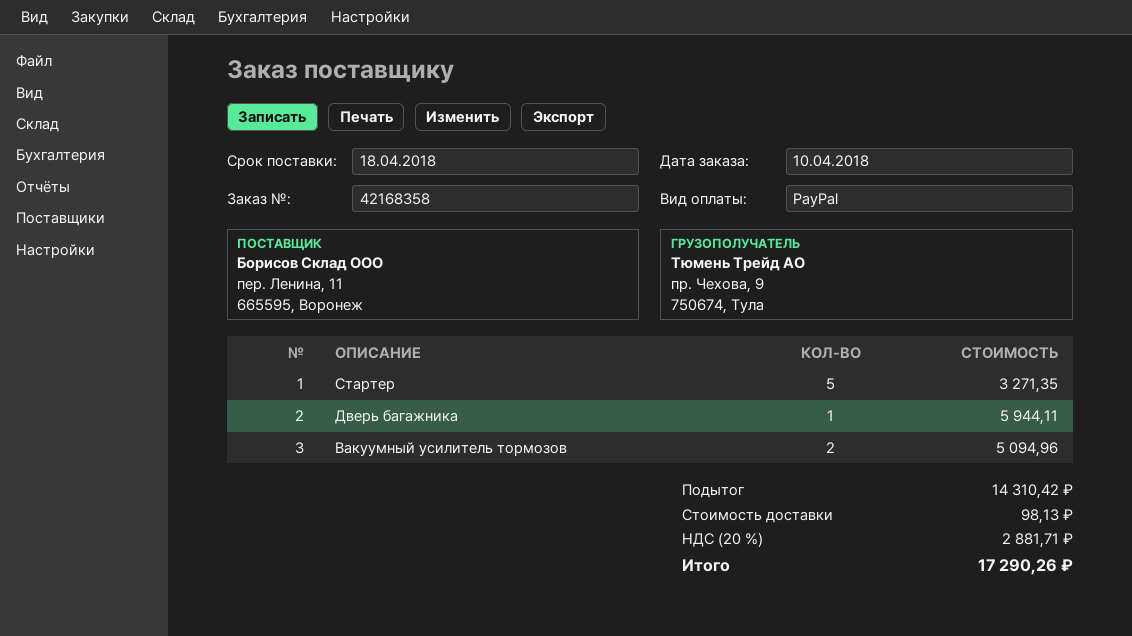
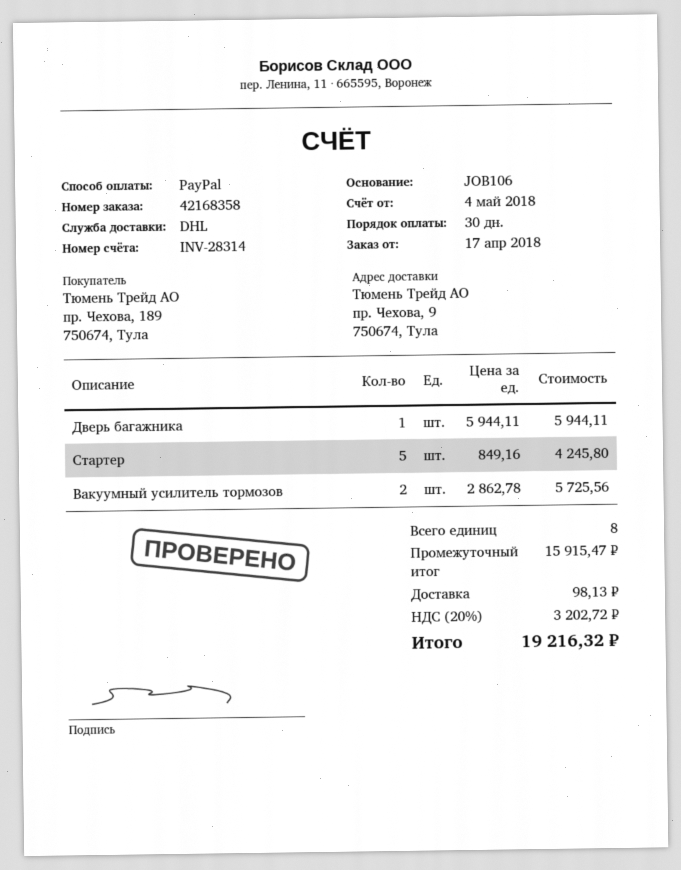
order date: 2018-04-10 -> 2018-04-17
Стартер: 5 for 3271.35 -> 5 for 4245.80
Вакуумный усилитель тормозов: 2 for 5094.96 -> 2 for 5725.56
subtotal: 14310.42 -> 15915.47
tax: 20% = 2881.71 -> 20% = 3202.72
total: 17290.26 -> 19216.32

